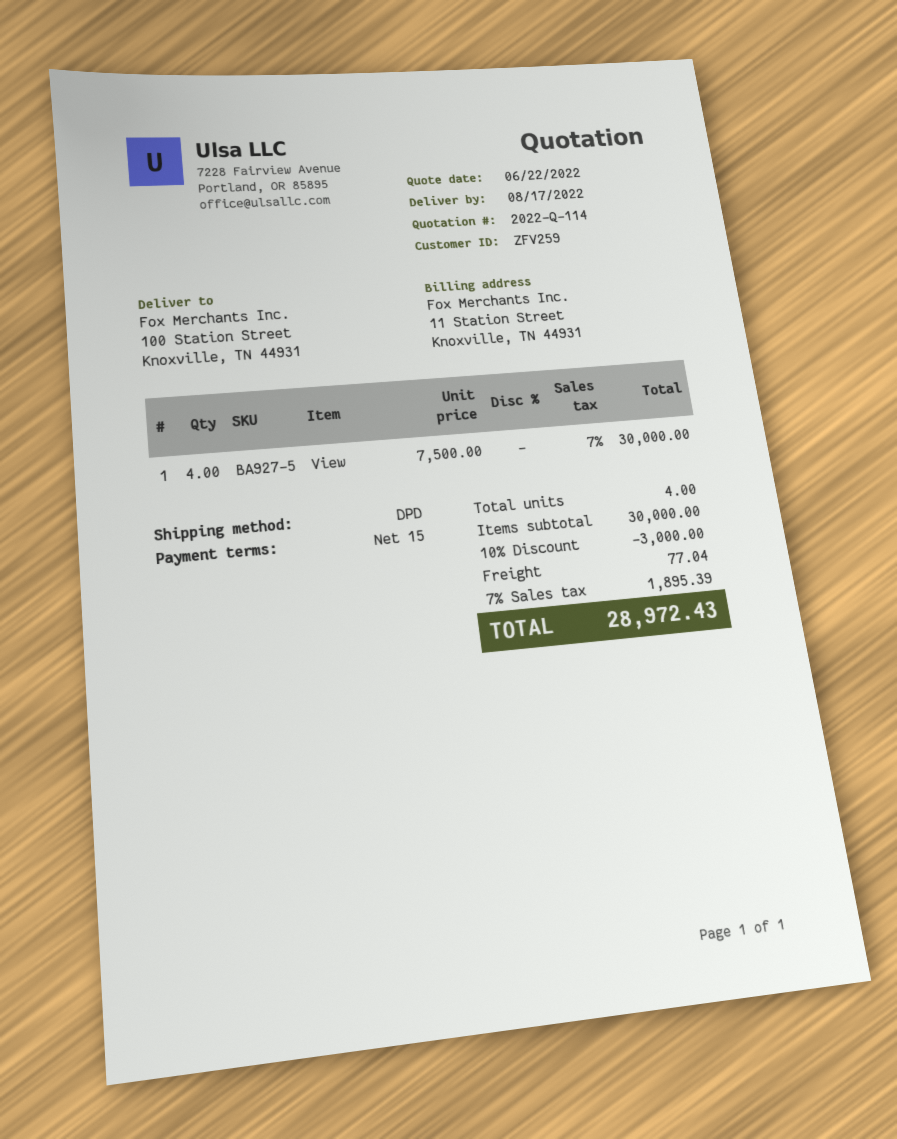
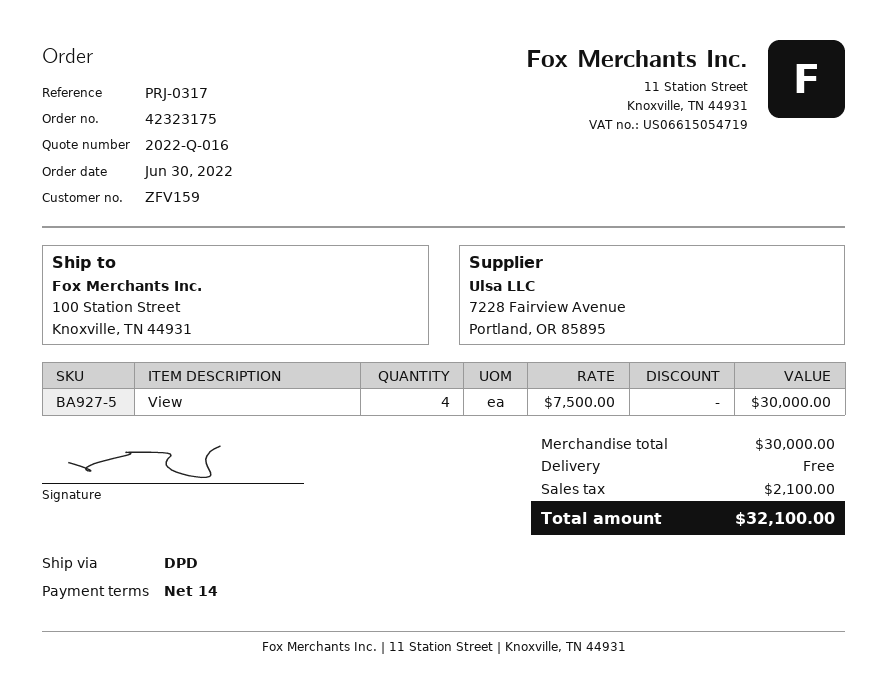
quote number: 2022-Q-114 -> 2022-Q-016
payment terms: 15 days -> 14 days
customer number: ZFV259 -> ZFV159
discount: 10% = 3000.00 -> none
shipping: 77.04 -> 0.00
tax: 1895.39 -> 2100.00
total: 28972.43 -> 32100.00

